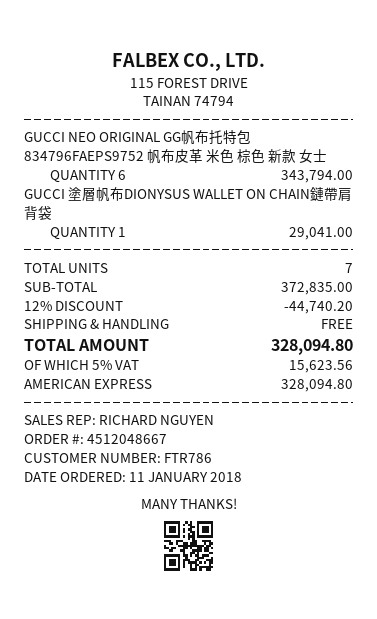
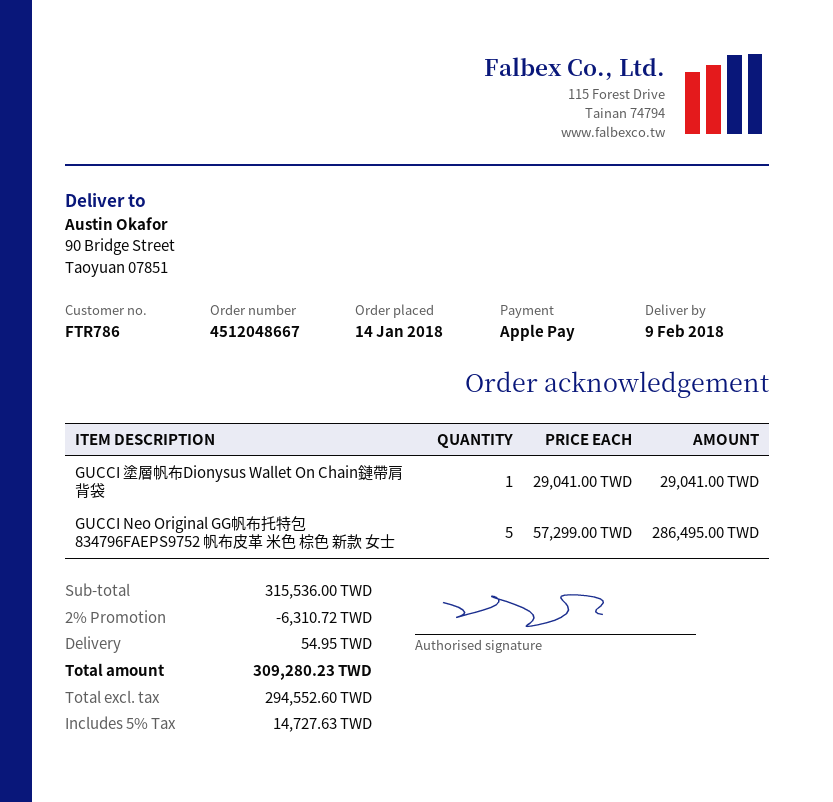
order date: 2018-01-11 -> 2018-01-14
payment method: American Express -> Apple Pay
GUCCI NEO ORIGINAL GG帆布托特包 834796FAEPS9752 帆布皮革 米色 棕色 新款 女士: 6 for 343794.00 -> 5 for 286495.00
subtotal: 372835.00 -> 315536.00
discount: 12% = 44740.20 -> 2% = 6310.72
shipping: 0.00 -> 54.95
tax: 5% = 15623.56 -> 5% = 14727.63
total: 328094.80 -> 309280.23

